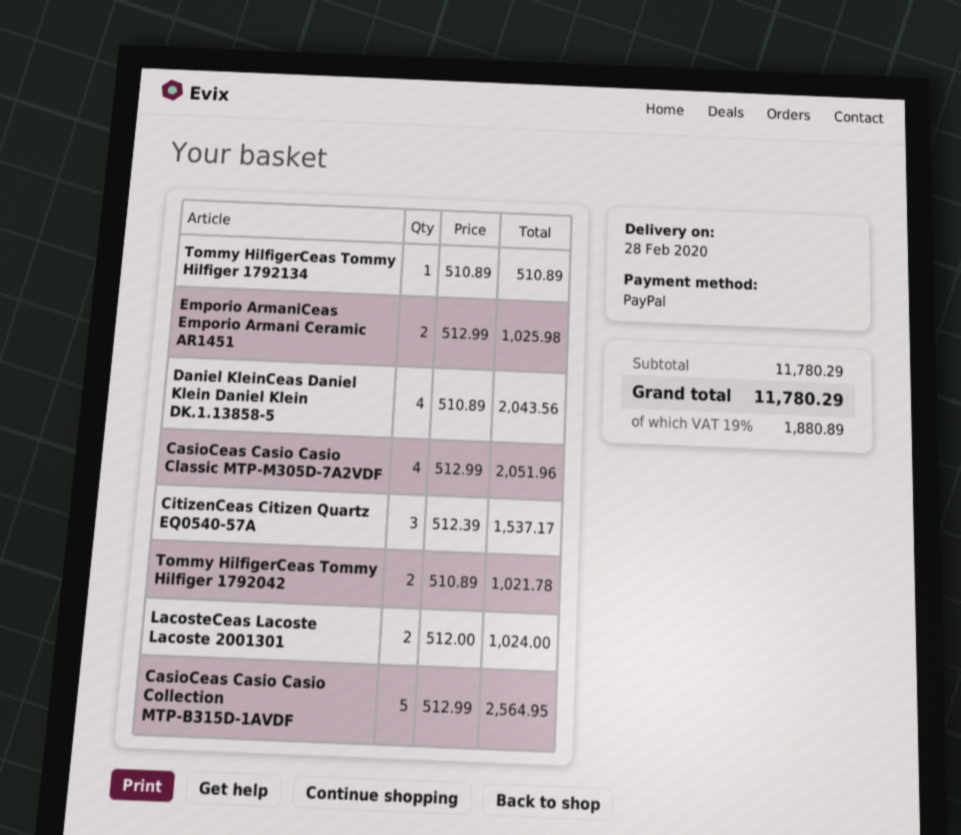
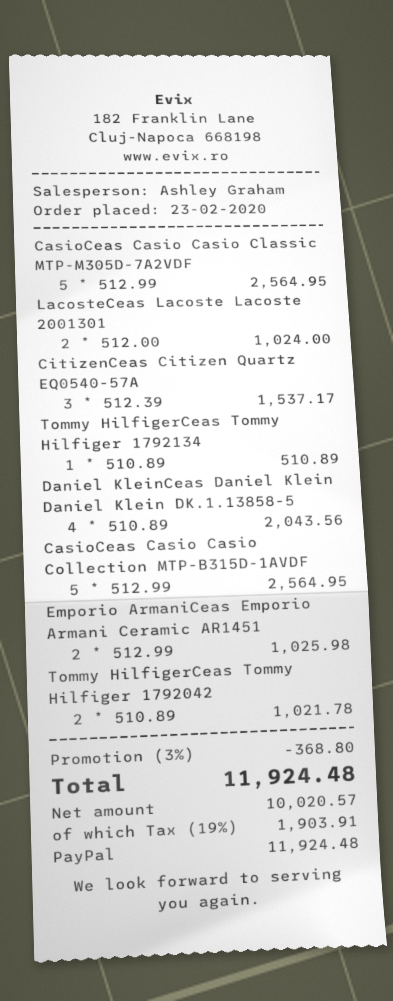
CasioCeas Casio Casio Classic MTP-M305D-7A2VDF: 4 x 512.99 = 2051.96 -> 5 x 512.99 = 2564.95
discount: none -> 3% = 368.80
tax: 19% = 1880.89 -> 19% = 1903.91
total: 11780.29 -> 11924.48

